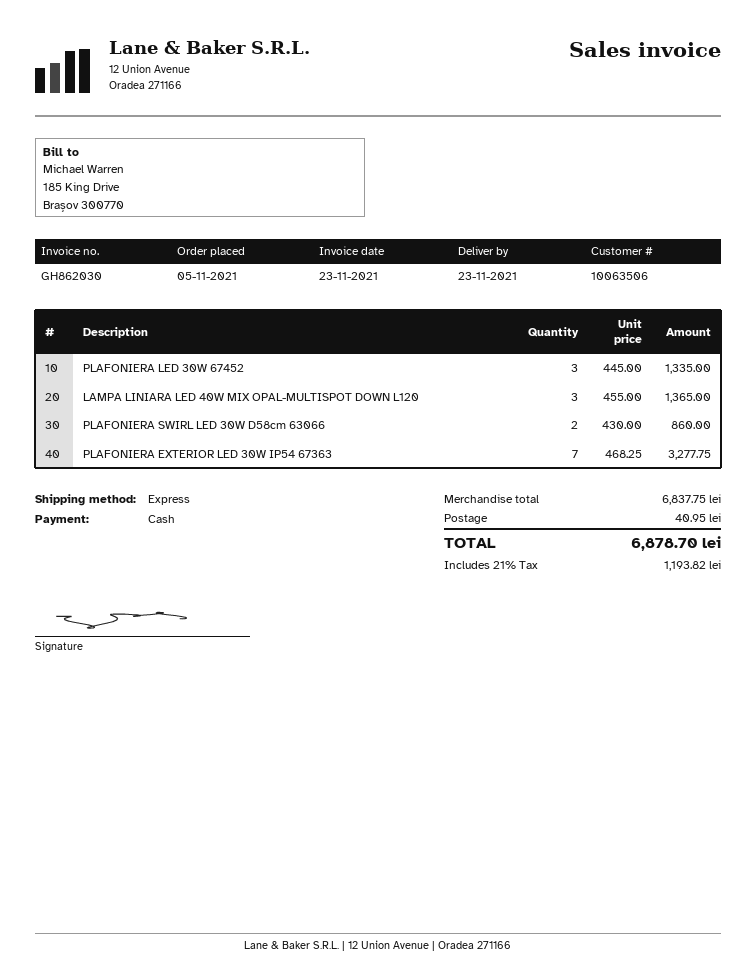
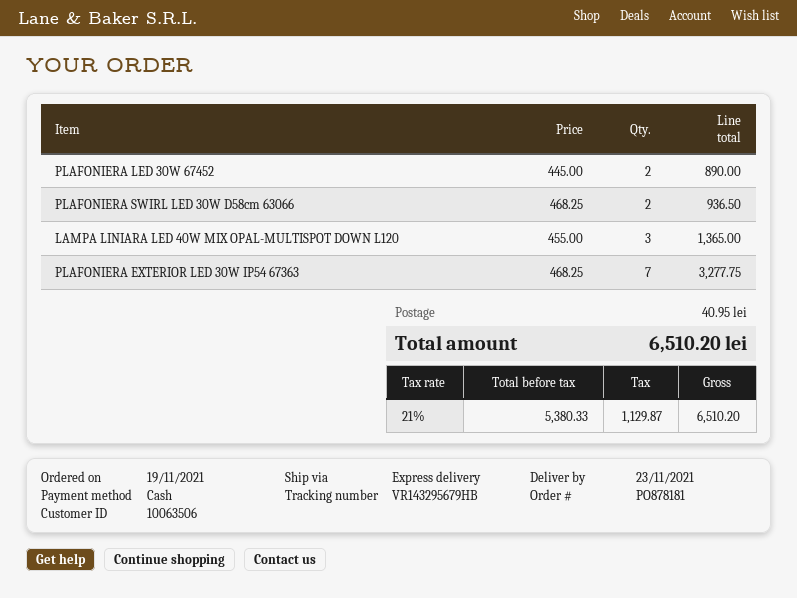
order date: 2021-11-05 -> 2021-11-19
PLAFONIERA LED 30W 67452: 3 x 445.00 = 1335.00 -> 2 x 445.00 = 890.00
PLAFONIERA SWIRL LED 30W D58cm 63066: 2 x 430.00 = 860.00 -> 2 x 468.25 = 936.50
tax: 21% = 1193.82 -> 21% = 1129.87
total: 6878.70 -> 6510.20

